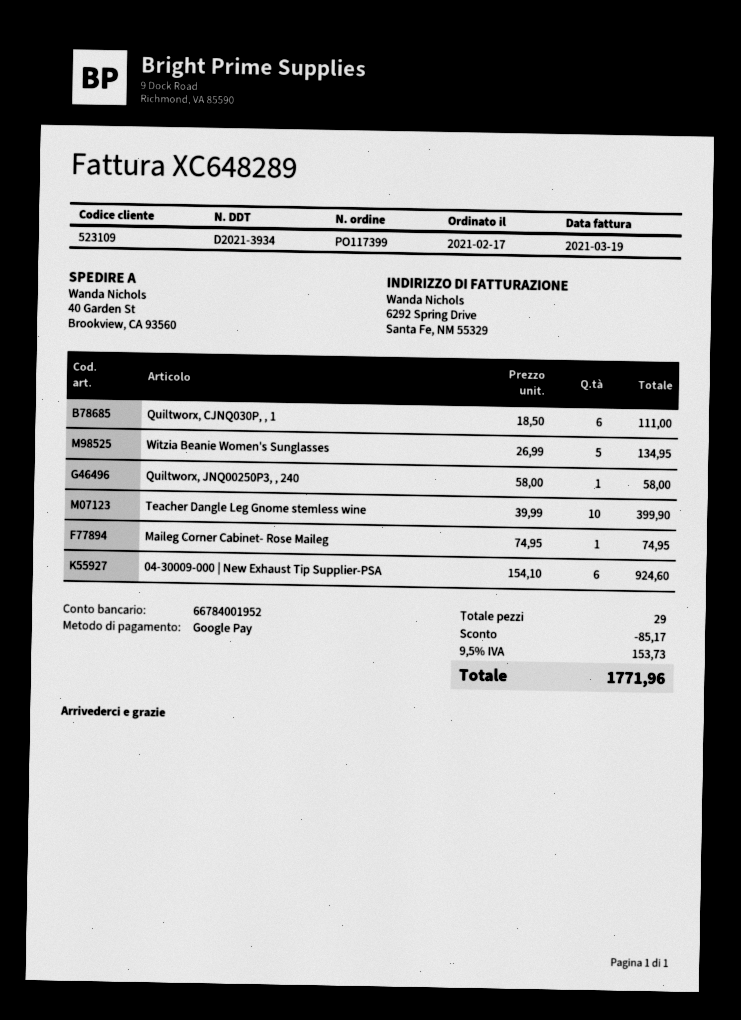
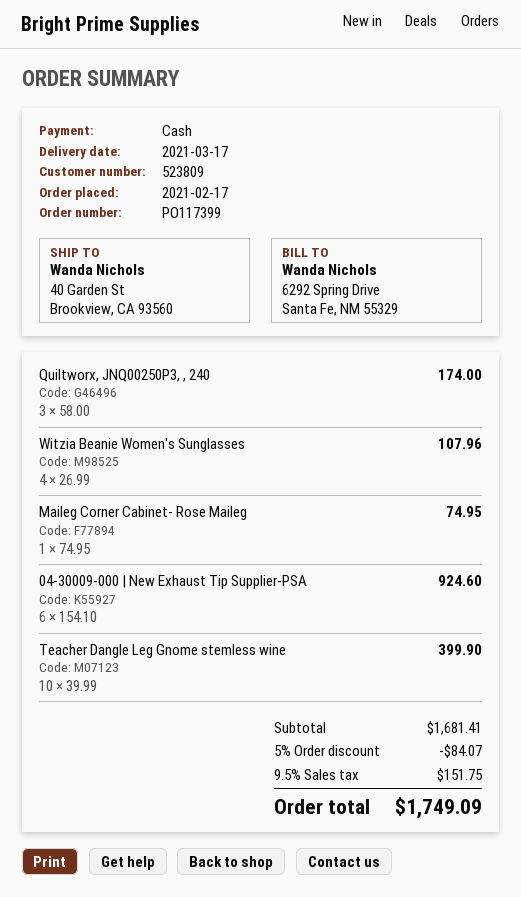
customer number: 523109 -> 523809
payment method: Google Pay -> cash
Quiltworx, CJNQ030P, , 1: 6 x 18.50 = 111.00 -> none
Witzia Beanie Women's Sunglasses: 5 x 26.99 = 134.95 -> 4 x 26.99 = 107.96
Quiltworx, JNQ00250P3, , 240: 1 x 58.00 = 58.00 -> 3 x 58.00 = 174.00
discount: 85.17 -> 84.07
tax: 9.5% = 153.73 -> 9.5% = 151.75
total: 1771.96 -> 1749.09

